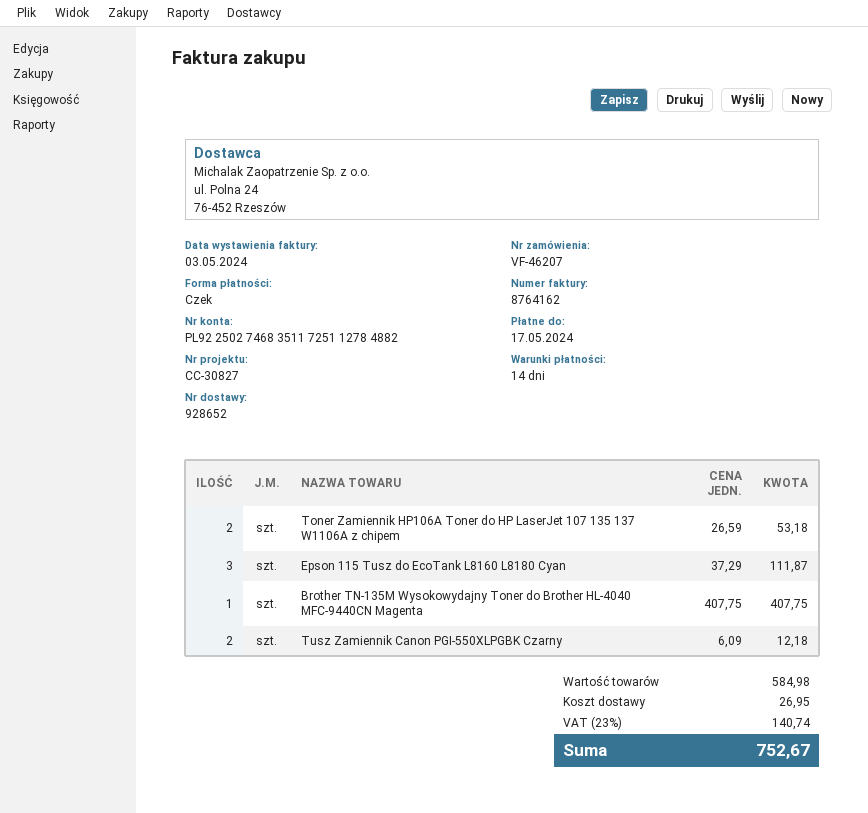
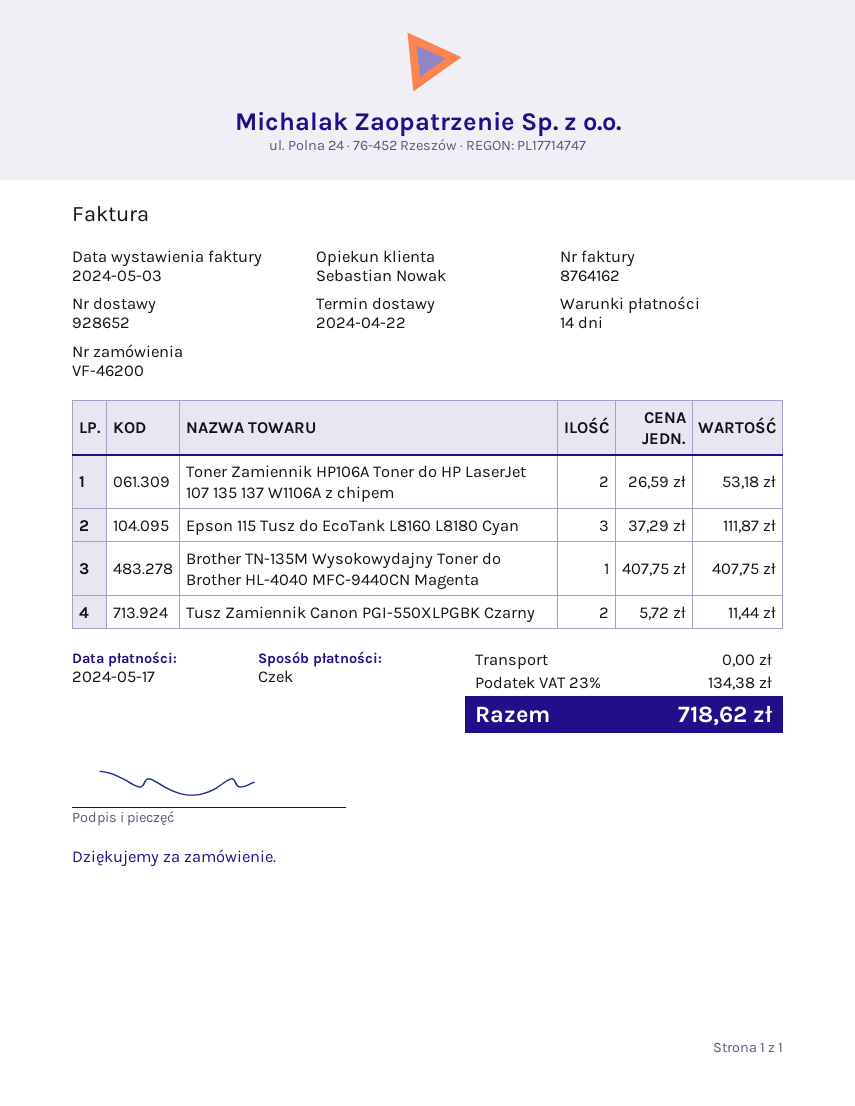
order number: VF-46207 -> VF-46200
Tusz Zamiennik Canon PGI-550XLPGBK Czarny: 2 x 6.09 = 12.18 -> 2 x 5.72 = 11.44
shipping: 26.95 -> 0.00
tax: 23% = 140.74 -> 23% = 134.38
total: 752.67 -> 718.62

